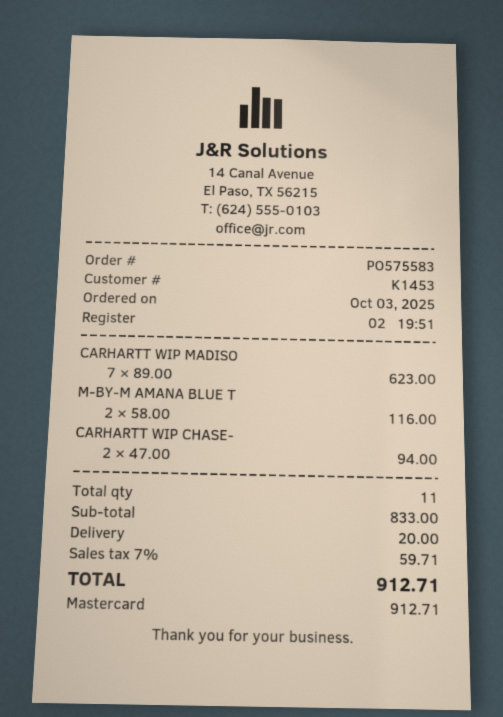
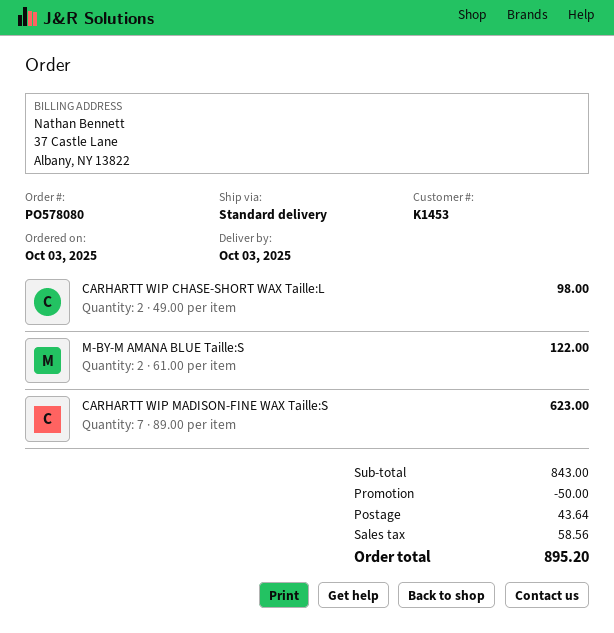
order number: PO575583 -> PO578080
M-BY-M AMANA BLUE T: 2 x 58.00 = 116.00 -> 2 x 61.00 = 122.00
CARHARTT WIP CHASE-: 2 x 47.00 = 94.00 -> 2 x 49.00 = 98.00
subtotal: 833.00 -> 843.00
discount: none -> 50.00
shipping: 20.00 -> 43.64
tax: 59.71 -> 58.56
total: 912.71 -> 895.20

